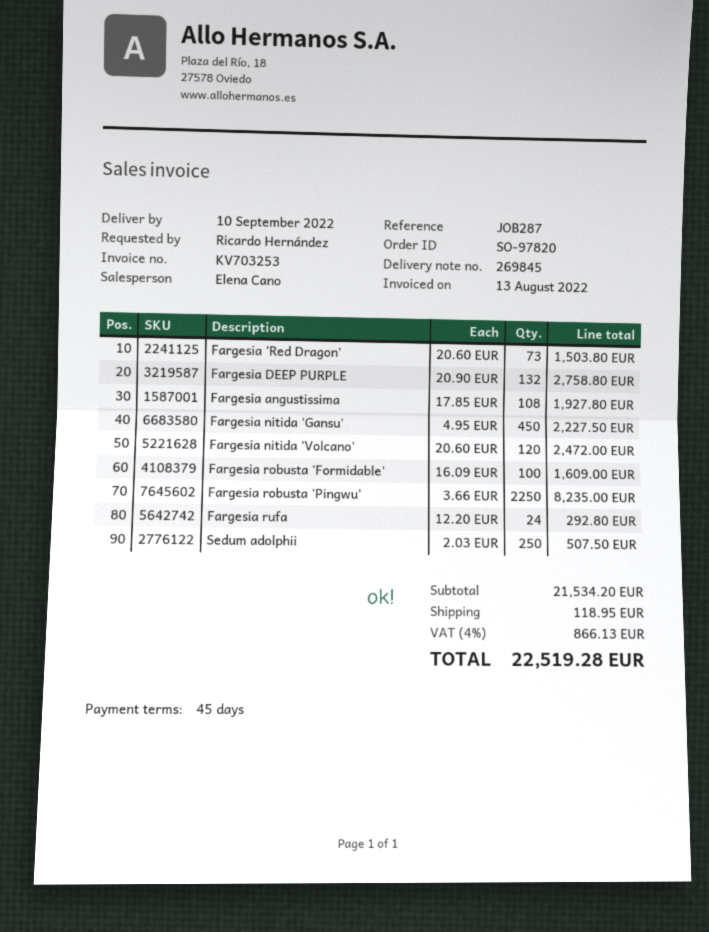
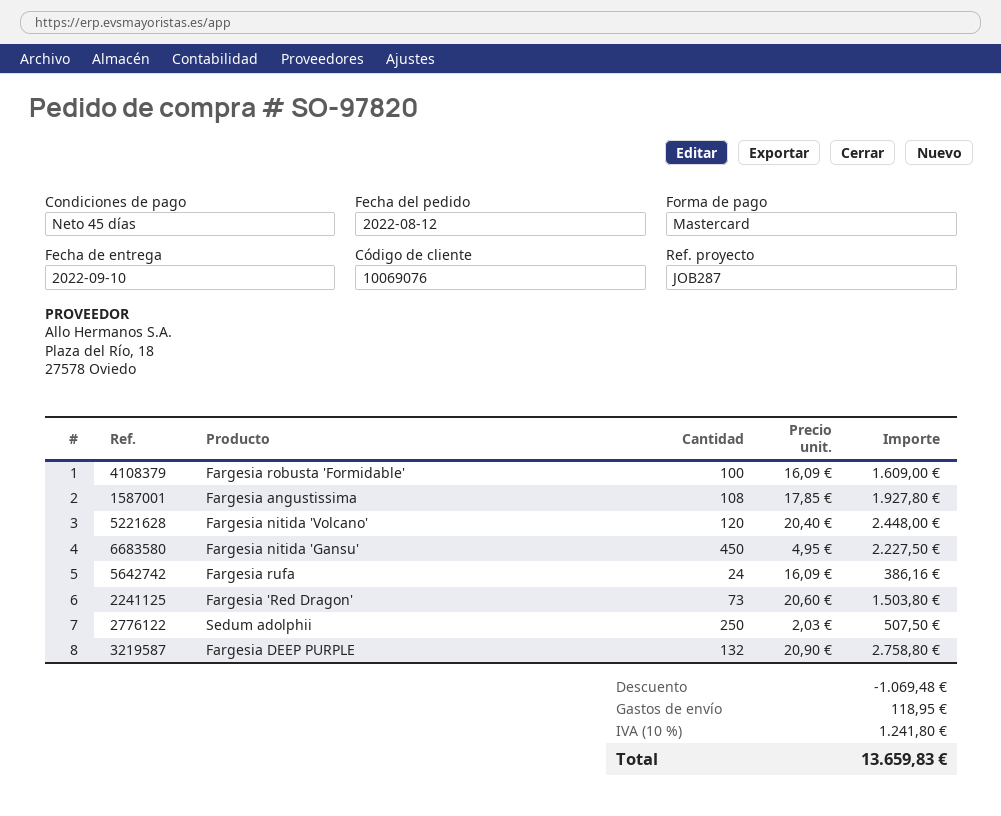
Fargesia nitida 'Volcano': 120 x 20.60 = 2472.00 -> 120 x 20.40 = 2448.00
Fargesia robusta 'Pingwu': 2250 x 3.66 = 8235.00 -> none
Fargesia rufa: 24 x 12.20 = 292.80 -> 24 x 16.09 = 386.16
discount: none -> 1069.48
tax: 4% = 866.13 -> 10% = 1241.80
total: 22519.28 -> 13659.83

